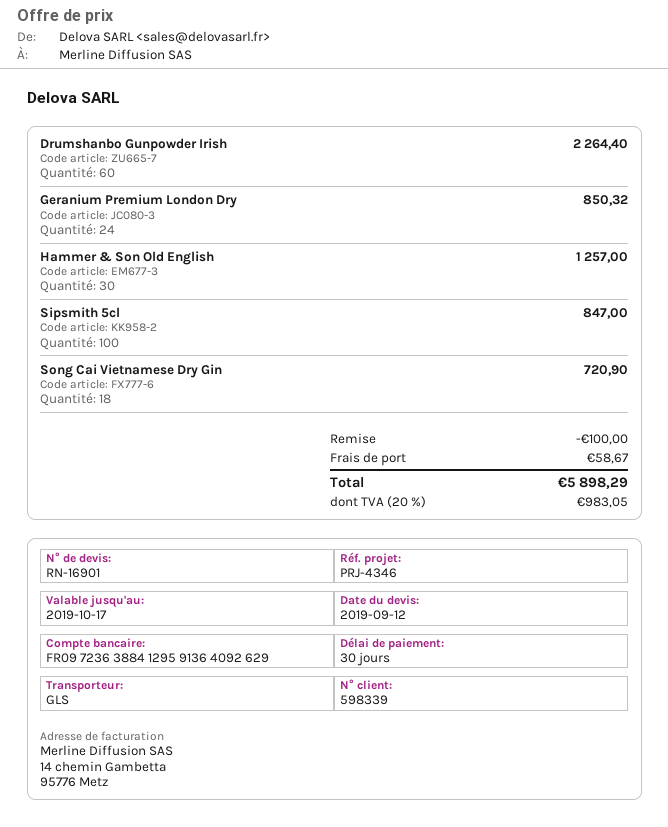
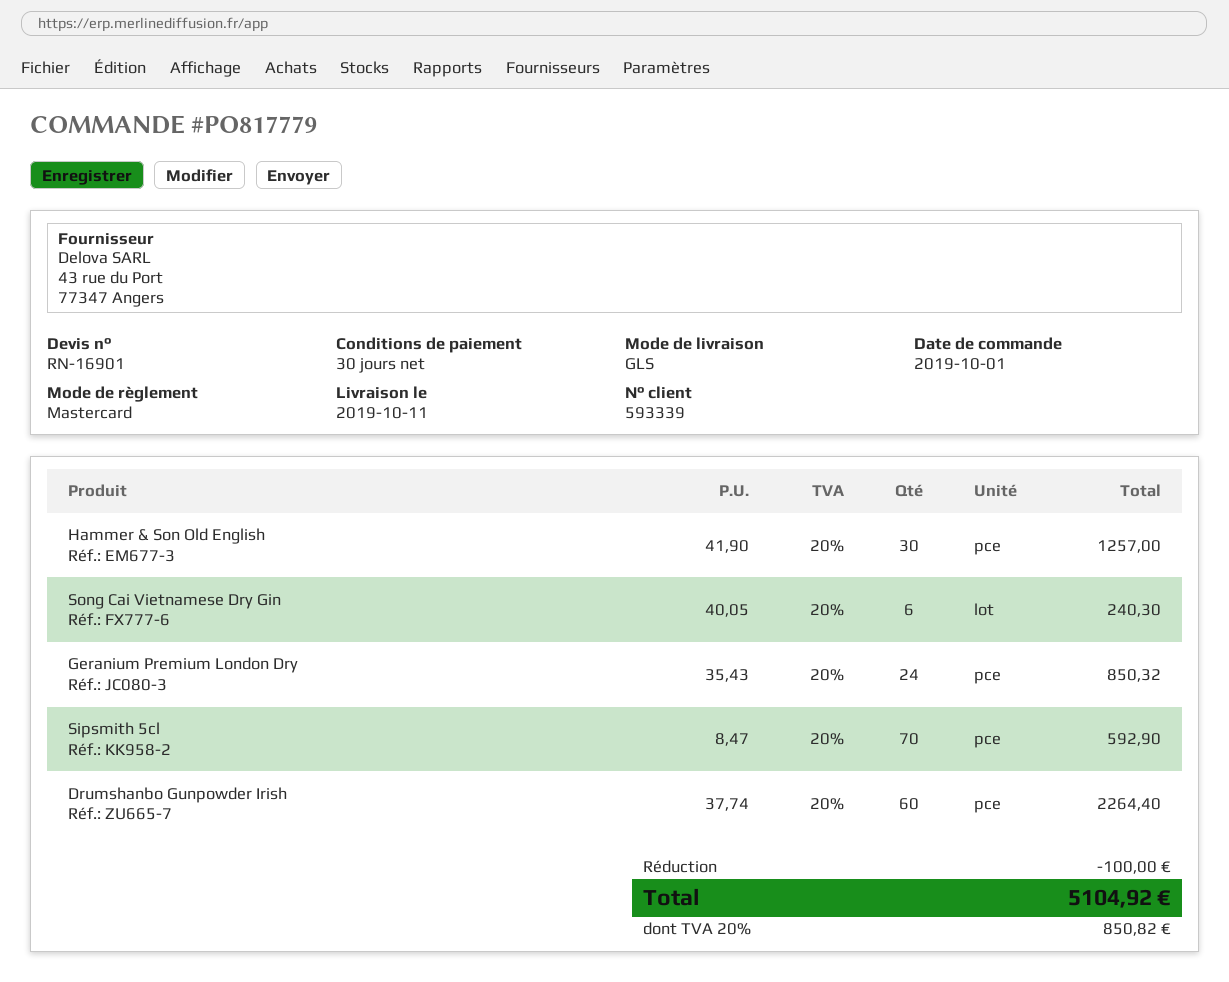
customer number: 598339 -> 593339
Sipsmith 5cl: 100 for 847.00 -> 70 for 592.90
Song Cai Vietnamese Dry Gin: 18 for 720.90 -> 6 for 240.30
shipping: 58.67 -> none
tax: 20% = 983.05 -> 20% = 850.82
total: 5898.29 -> 5104.92

